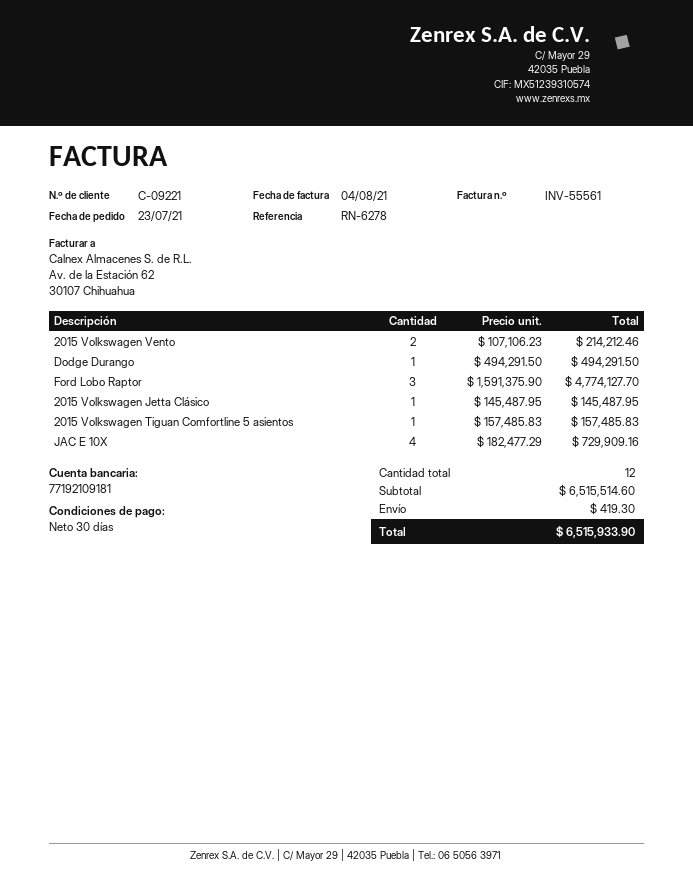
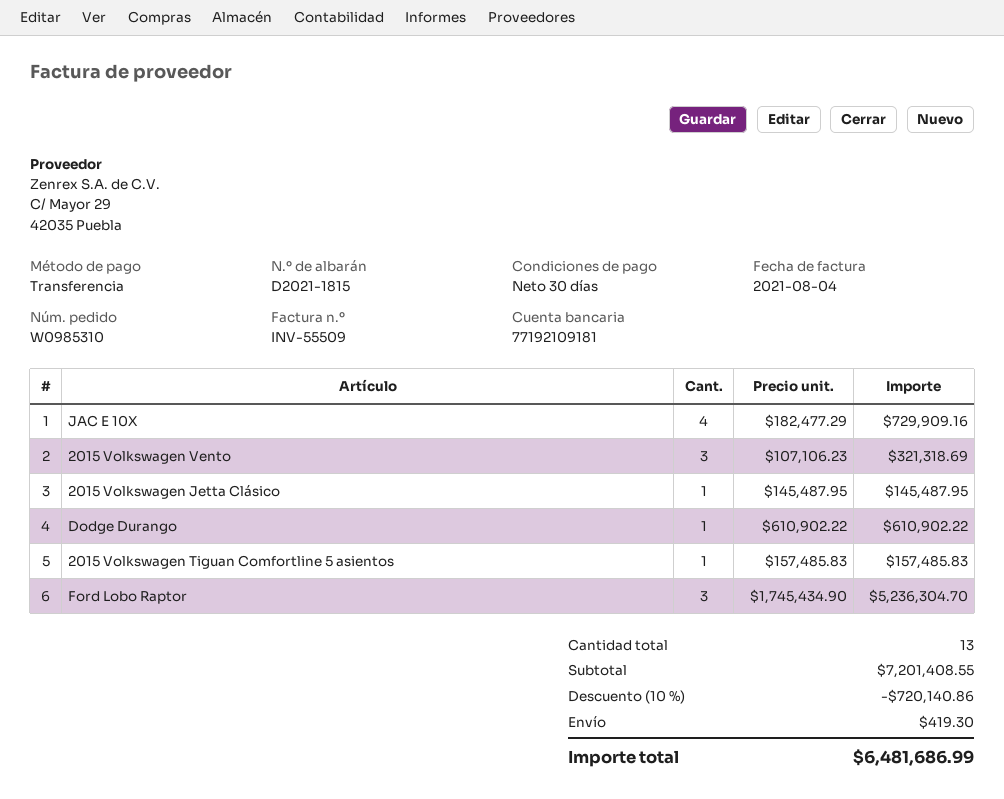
invoice number: INV-55561 -> INV-55509
2015 Volkswagen Vento: 2 x 107106.23 = 214212.46 -> 3 x 107106.23 = 321318.69
Dodge Durango: 1 x 494291.50 = 494291.50 -> 1 x 610902.22 = 610902.22
Ford Lobo Raptor: 3 x 1591375.90 = 4774127.70 -> 3 x 1745434.90 = 5236304.70
total quantity: 12 -> 13
subtotal: 6515514.60 -> 7201408.55
discount: none -> 10% = 720140.86
total: 6515933.90 -> 6481686.99

